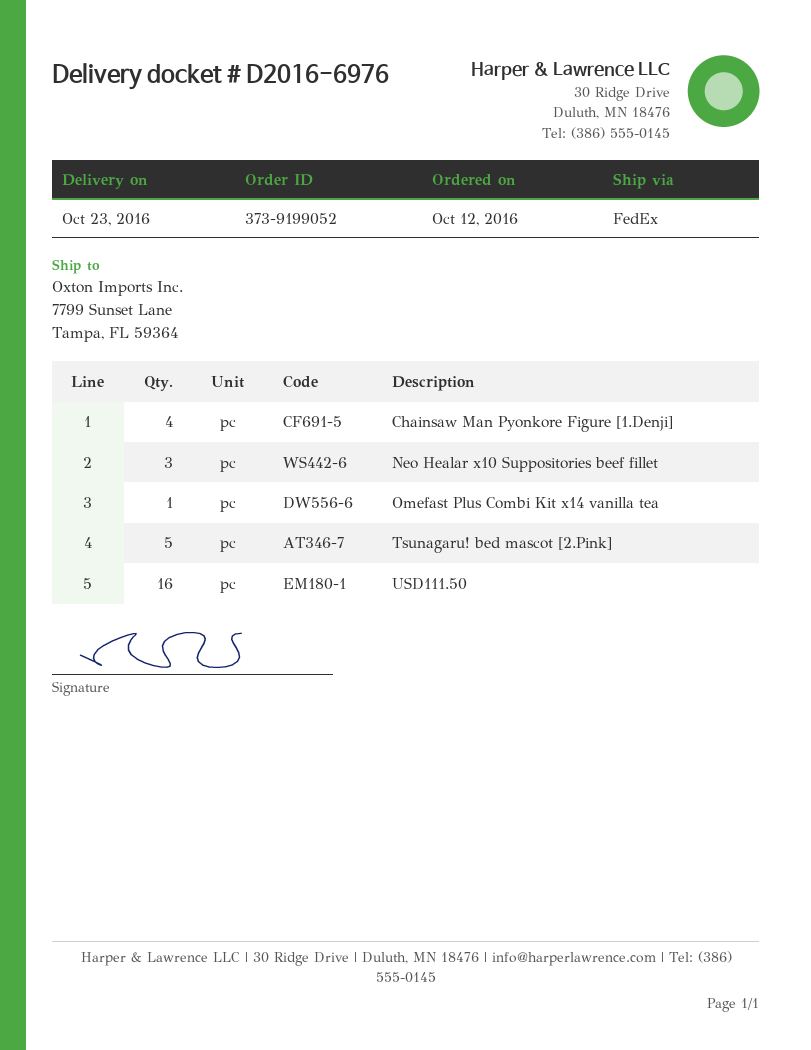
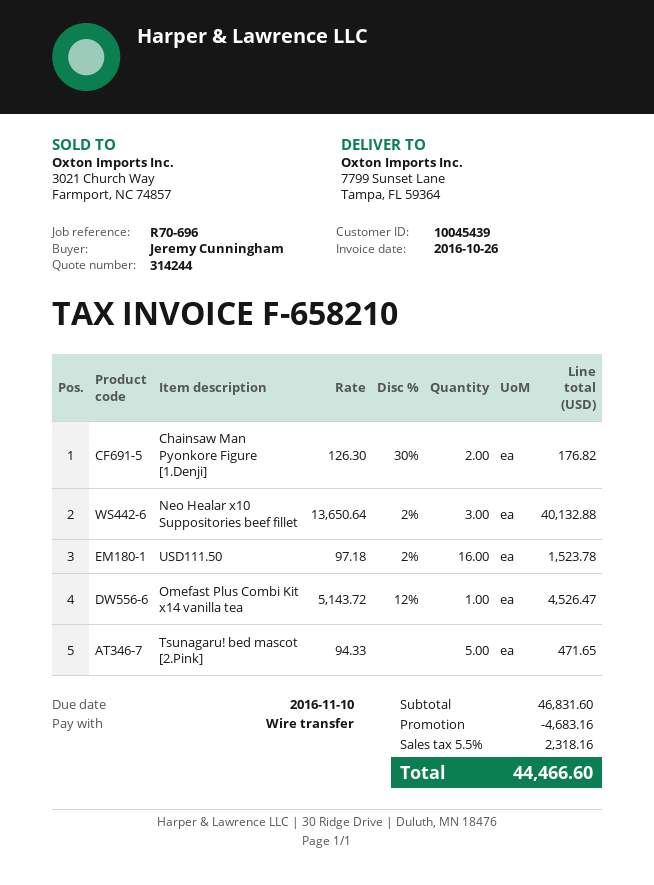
Chainsaw Man Pyonkore Figure [1.Denji]: 4 -> 2

